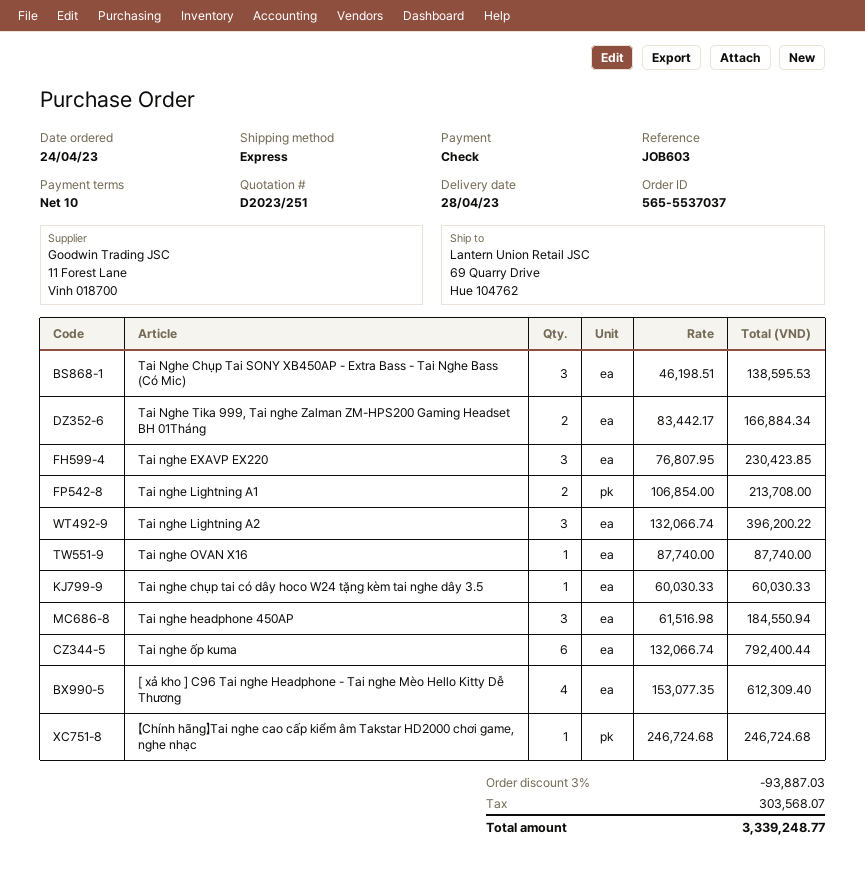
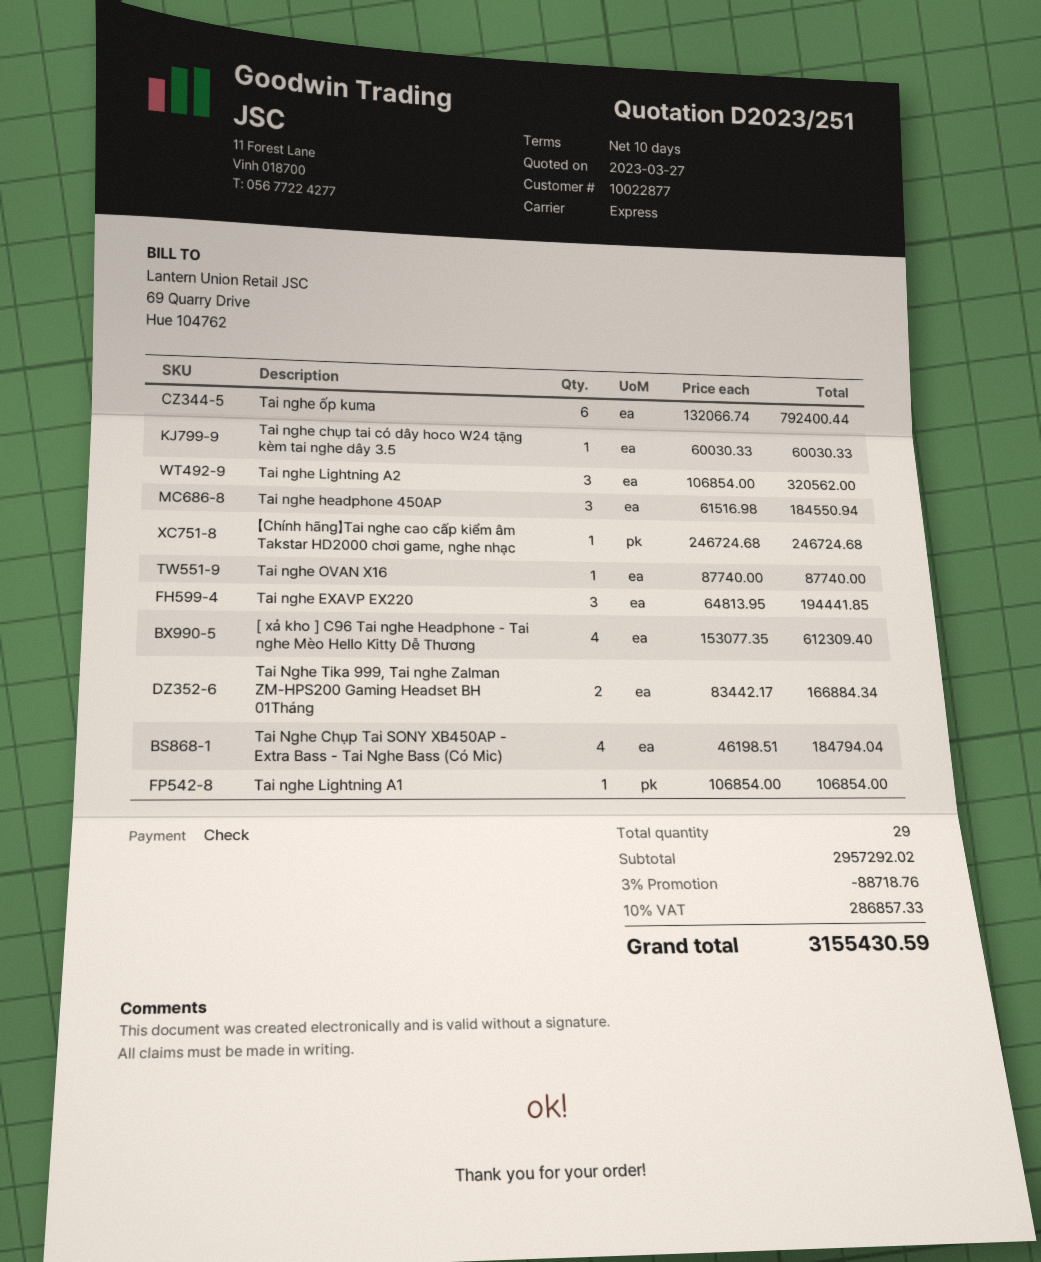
Tai Nghe Chụp Tai SONY XB450AP - Extra Bass - Tai Nghe Bass (Có Mic): 3 x 46198.51 = 138595.53 -> 4 x 46198.51 = 184794.04
Tai nghe EXAVP EX220: 3 x 76807.95 = 230423.85 -> 3 x 64813.95 = 194441.85
Tai nghe Lightning A1: 2 x 106854.00 = 213708.00 -> 1 x 106854.00 = 106854.00
Tai nghe Lightning A2: 3 x 132066.74 = 396200.22 -> 3 x 106854.00 = 320562.00
discount: 3% = 93887.03 -> 3% = 88718.76
tax: 303568.07 -> 286857.33
total: 3339248.77 -> 3155430.59

